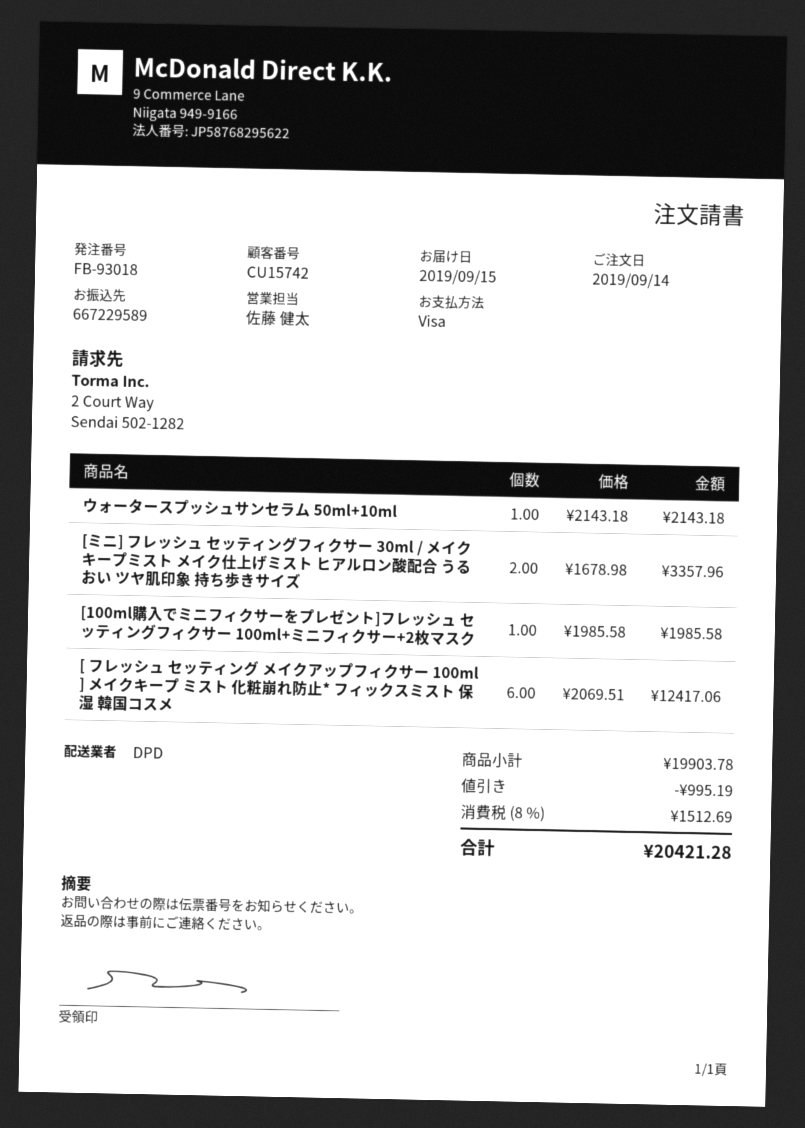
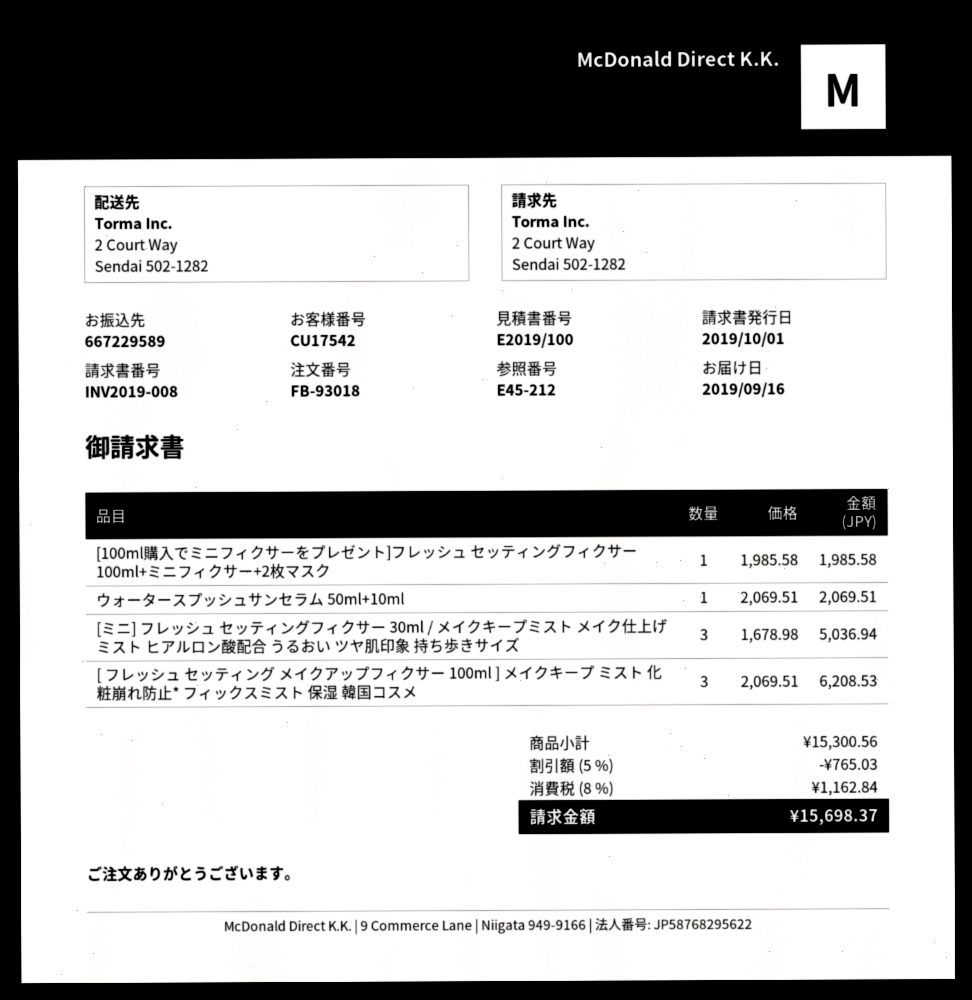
delivery date: 2019-09-15 -> 2019-09-16
customer number: CU15742 -> CU17542
ウォータースプッシュサンセラム 50ml+10ml: 1 x 2143.18 = 2143.18 -> 1 x 2069.51 = 2069.51
[ミニ] フレッシュ セッティングフィクサー 30ml / メイクキープミスト メイク仕上げミスト ヒアルロン酸配合 うるおい ツヤ肌印象 持ち歩きサイズ: 2 x 1678.98 = 3357.96 -> 3 x 1678.98 = 5036.94
[ フレッシュ セッティング メイクアップフィクサー 100ml ] メイクキープ ミスト 化粧崩れ防止* フィックスミスト 保湿 韓国コスメ: 6 x 2069.51 = 12417.06 -> 3 x 2069.51 = 6208.53
subtotal: 19903.78 -> 15300.56
discount: 995.19 -> 765.03
tax: 8% = 1512.69 -> 8% = 1162.84
total: 20421.28 -> 15698.37

